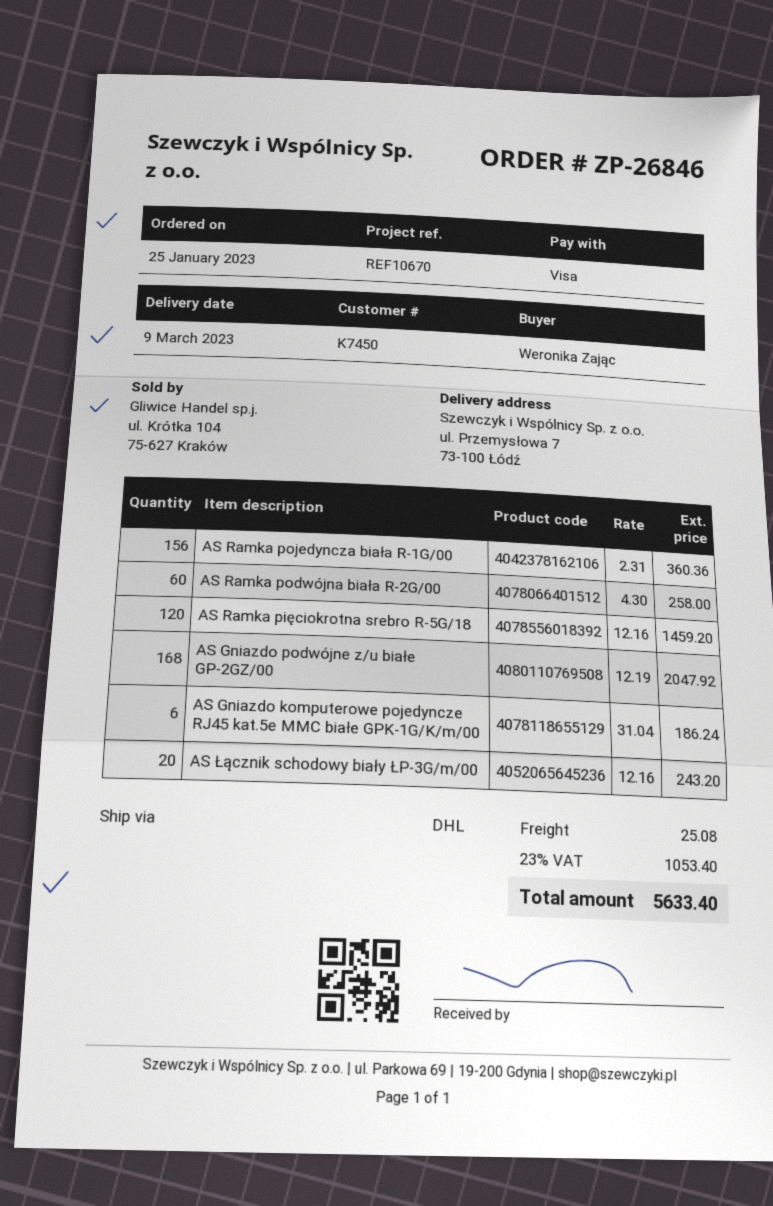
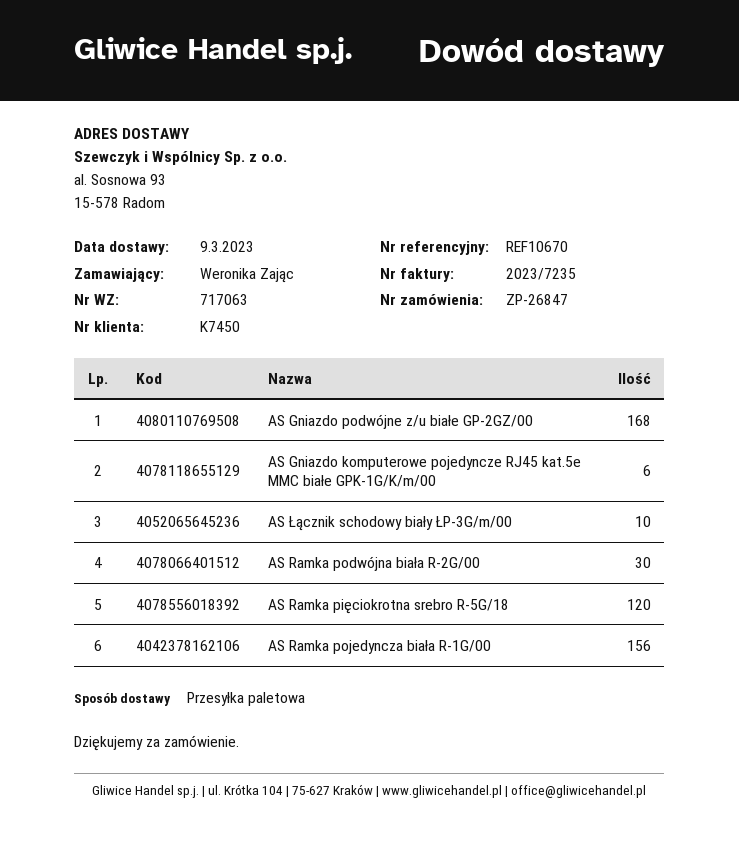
order number: ZP-26846 -> ZP-26847
shipping method: DHL -> pallet freight
ship to: ul. Przemysłowa 7, 73-100 Łódź -> al. Sosnowa 93, 15-578 Radom
AS Ramka podwójna biała R-2G/00: 60 -> 30
AS Łącznik schodowy biały ŁP-3G/m/00: 20 -> 10

